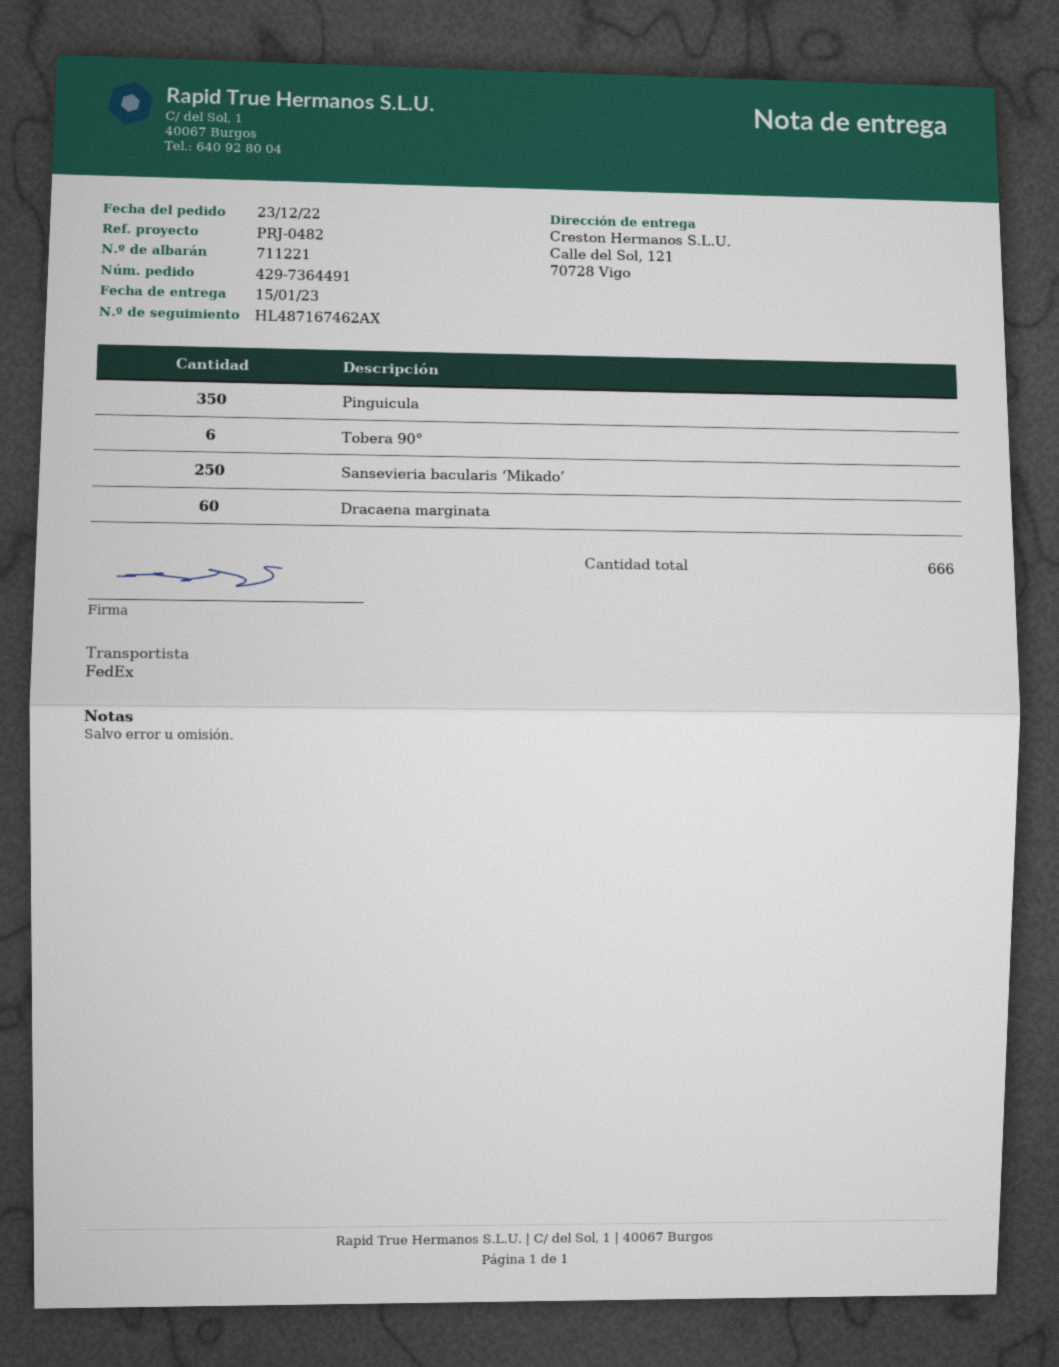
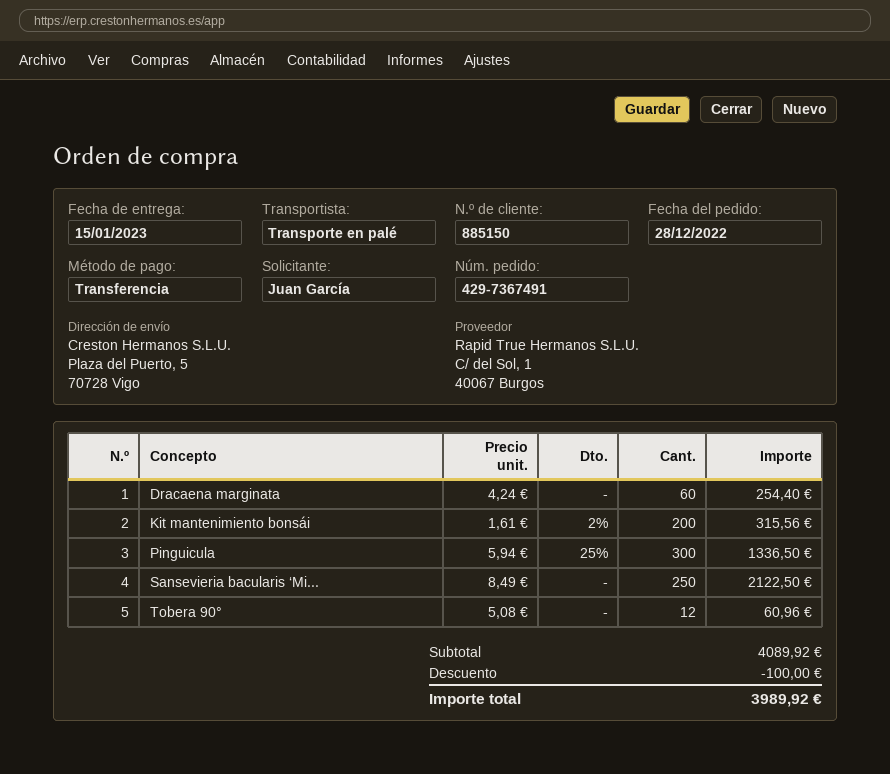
order number: 429-7364491 -> 429-7367491
order date: 2022-12-23 -> 2022-12-28
shipping method: FedEx -> pallet freight
ship to: Calle del Sol, 121, 70728 Vigo -> Plaza del Puerto, 5, 70728 Vigo
Pinguicula: 350 -> 300
Tobera 90°: 6 -> 12
Kit mantenimiento bonsái: none -> 200

